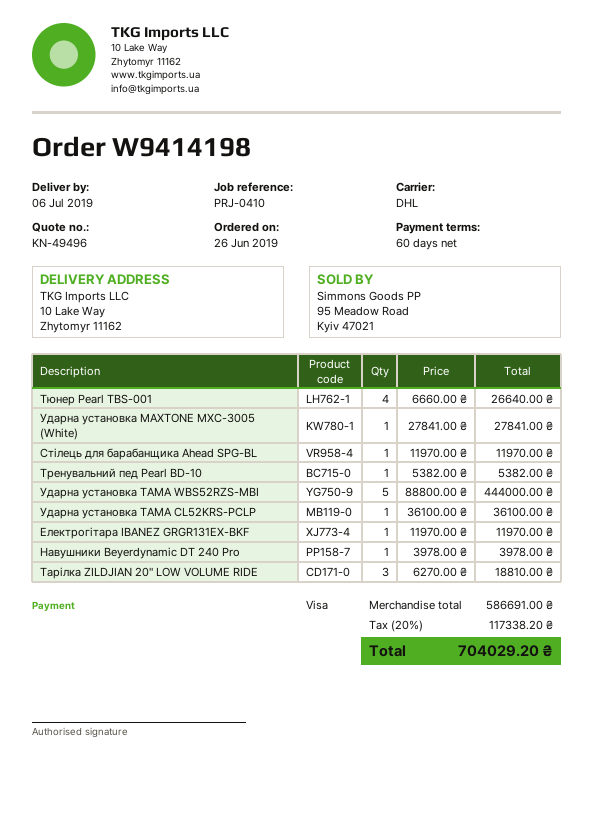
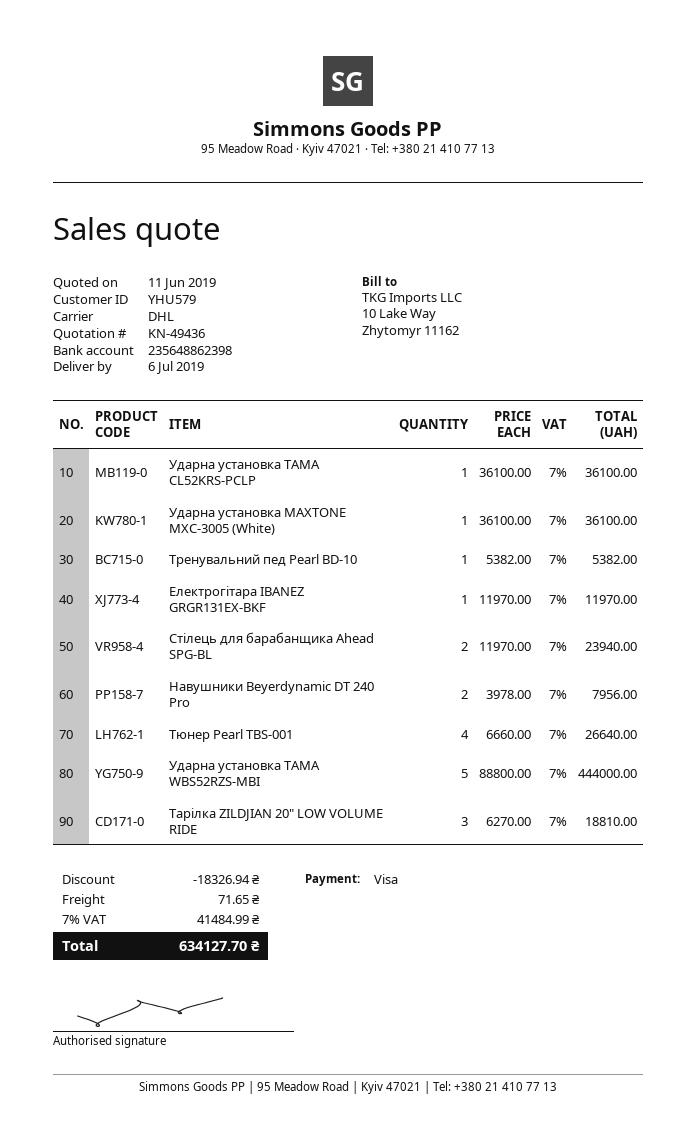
quote number: KN-49496 -> KN-49436
Ударна установка MAXTONE MXC-3005 (White): 1 x 27841.00 = 27841.00 -> 1 x 36100.00 = 36100.00
Стілець для барабанщика Ahead SPG-BL: 1 x 11970.00 = 11970.00 -> 2 x 11970.00 = 23940.00
Навушники Beyerdynamic DT 240 Pro: 1 x 3978.00 = 3978.00 -> 2 x 3978.00 = 7956.00
discount: none -> 18326.94
shipping: none -> 71.65
tax: 20% = 117338.20 -> 7% = 41484.99
total: 704029.20 -> 634127.70

